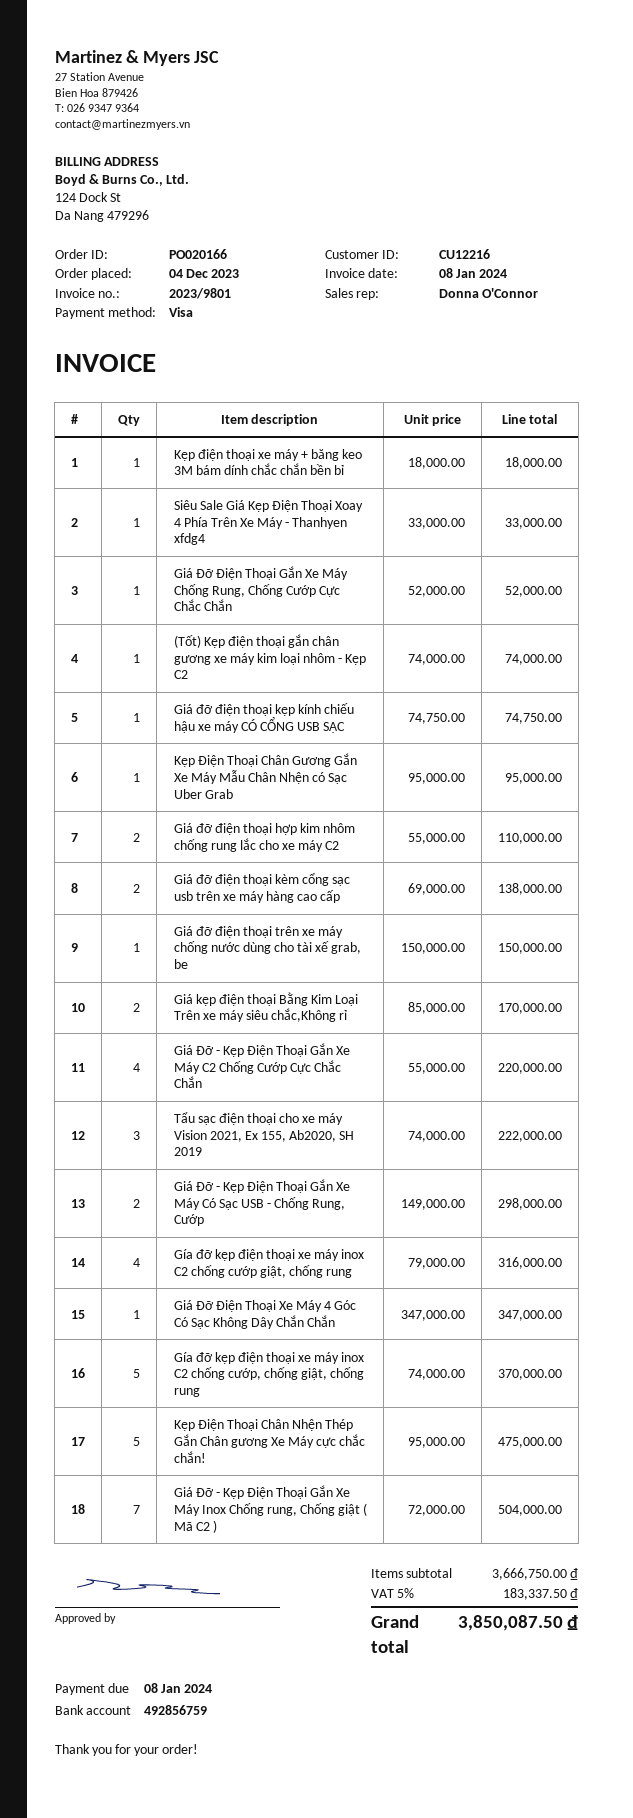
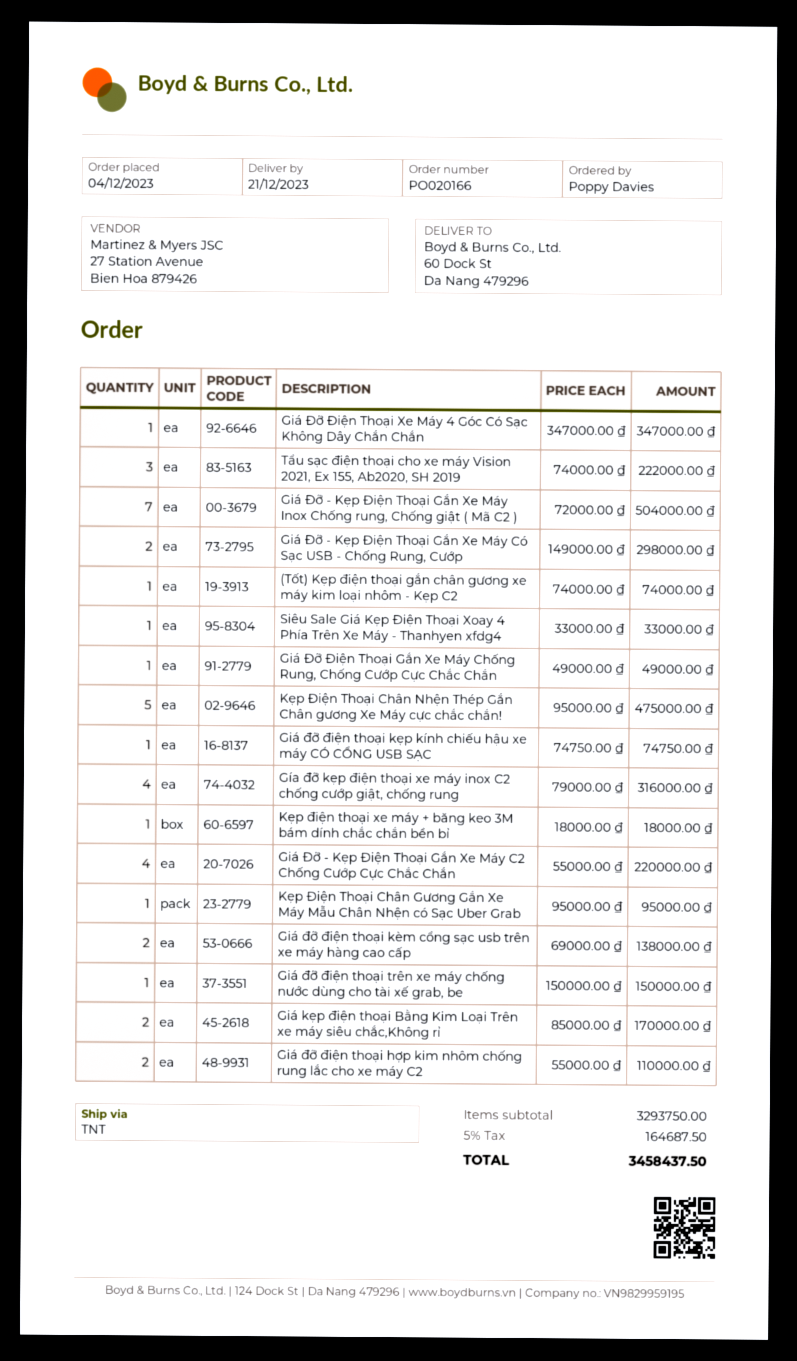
Giá Đỡ Điện Thoại Gắn Xe Máy Chống Rung, Chống Cướp Cực Chắc Chắn: 1 x 52000.00 = 52000.00 -> 1 x 49000.00 = 49000.00
Gía đỡ kẹp điện thoại xe máy inox C2 chống cướp, chống giật, chống rung: 5 x 74000.00 = 370000.00 -> none
subtotal: 3666750.00 -> 3293750.00
tax: 5% = 183337.50 -> 5% = 164687.50
total: 3850087.50 -> 3458437.50

